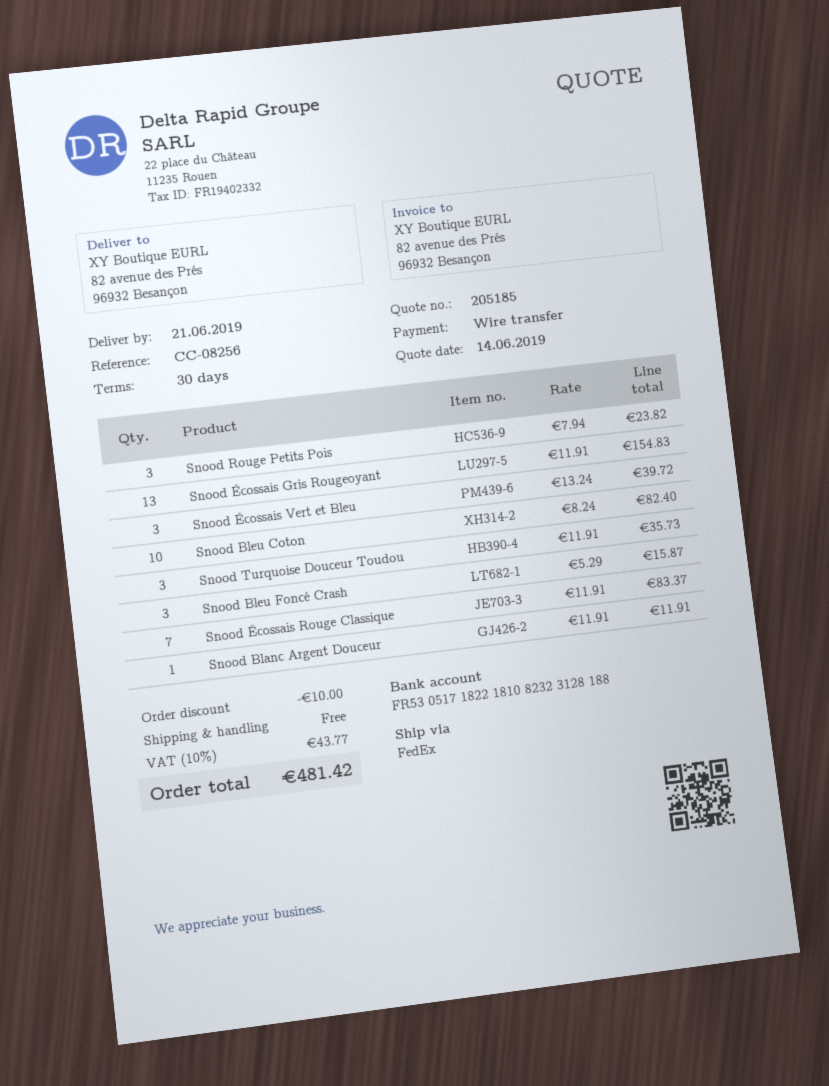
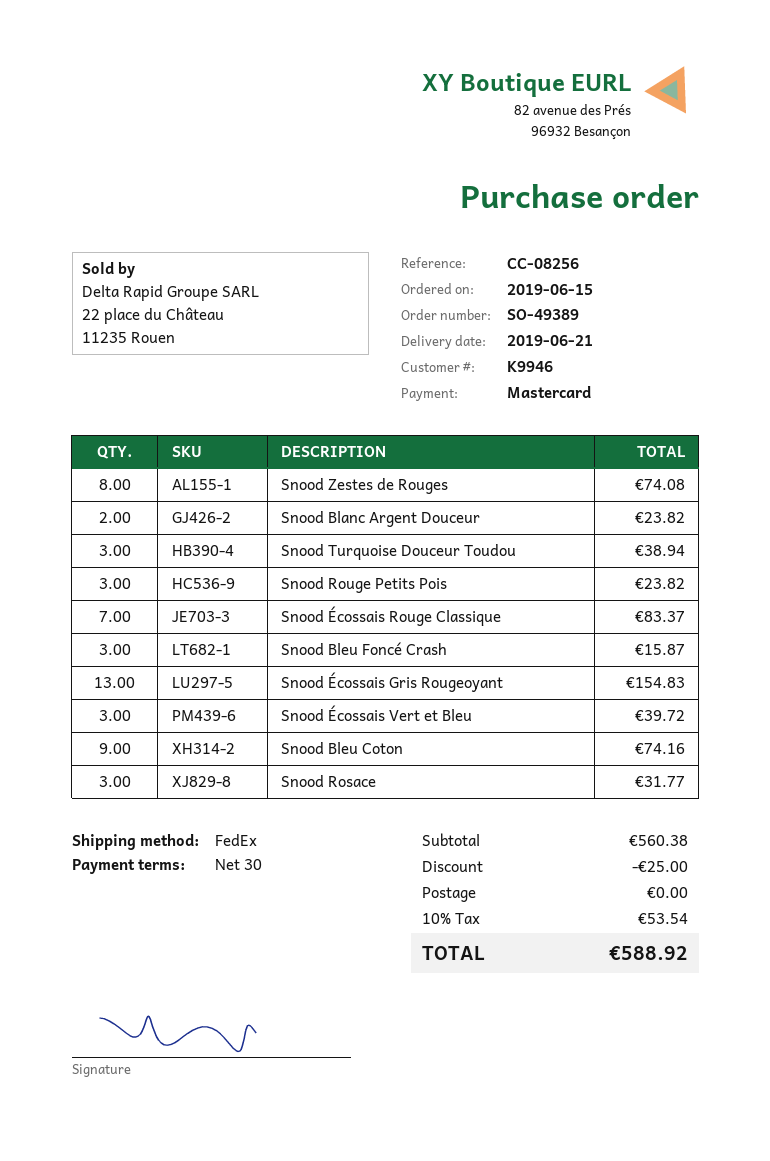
payment method: bank transfer -> Mastercard
Snood Bleu Coton: 10 for 82.40 -> 9 for 74.16
Snood Turquoise Douceur Toudou: 3 for 35.73 -> 3 for 38.94
Snood Blanc Argent Douceur: 1 for 11.91 -> 2 for 23.82
Snood Zestes de Rouges: none -> 8 for 74.08
Snood Rosace: none -> 3 for 31.77
discount: 10.00 -> 25.00
tax: 10% = 43.77 -> 10% = 53.54
total: 481.42 -> 588.92

